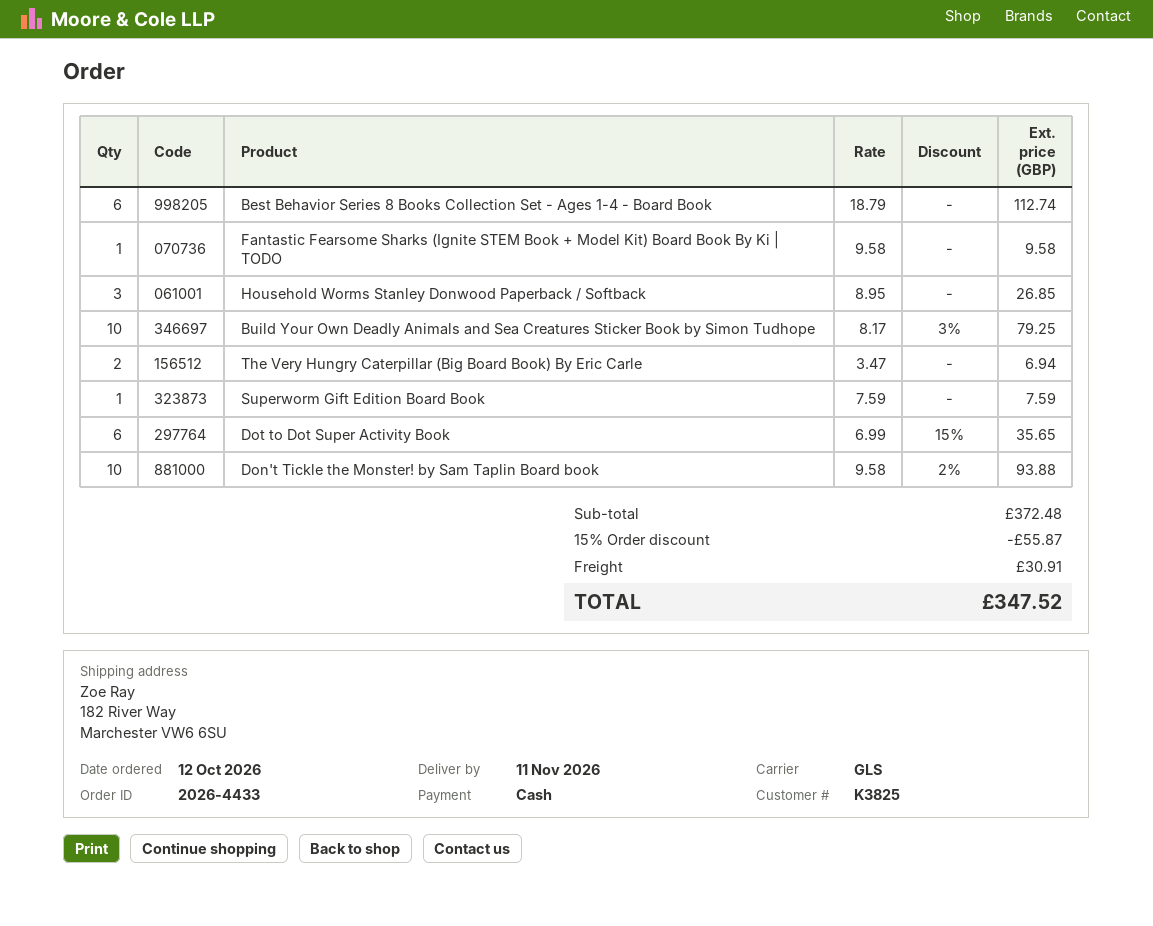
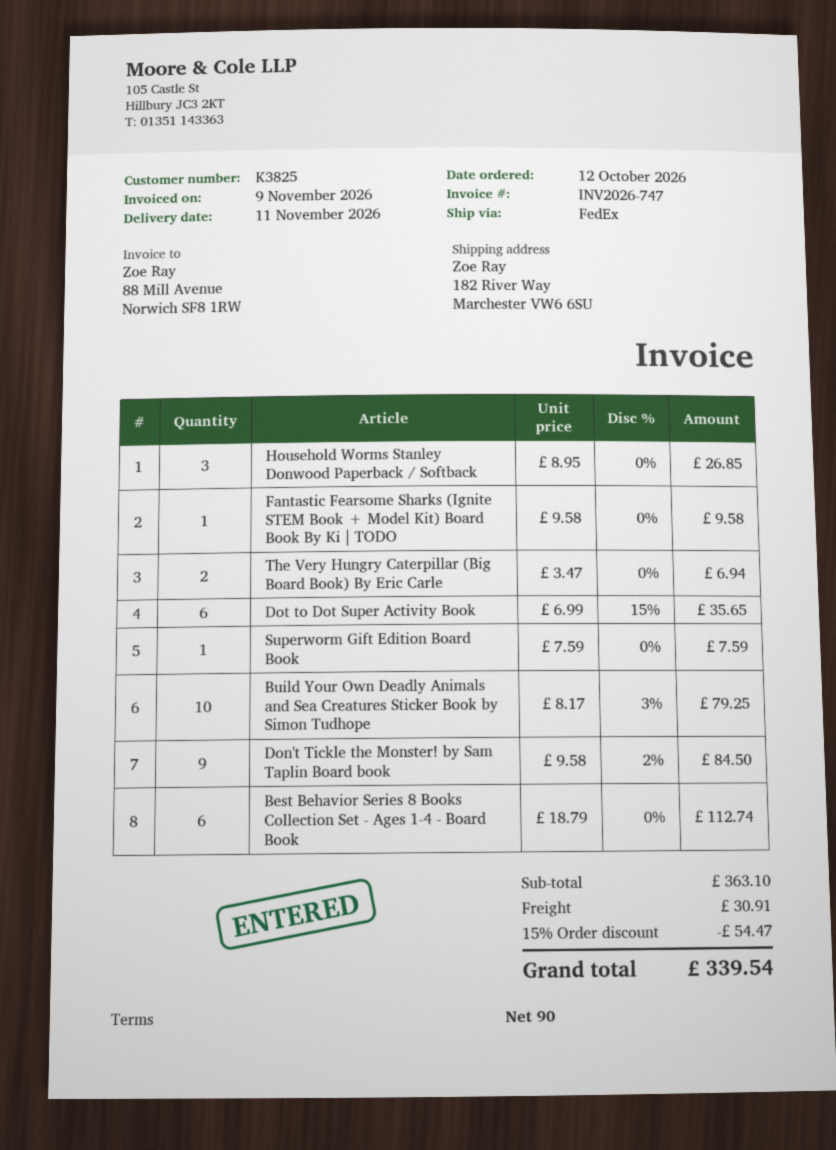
shipping method: GLS -> FedEx
Don't Tickle the Monster! by Sam Taplin Board book: 10 x 9.58 - 2% = 93.88 -> 9 x 9.58 - 2% = 84.50
subtotal: 372.48 -> 363.10
discount: 15% = 55.87 -> 15% = 54.47
total: 347.52 -> 339.54

